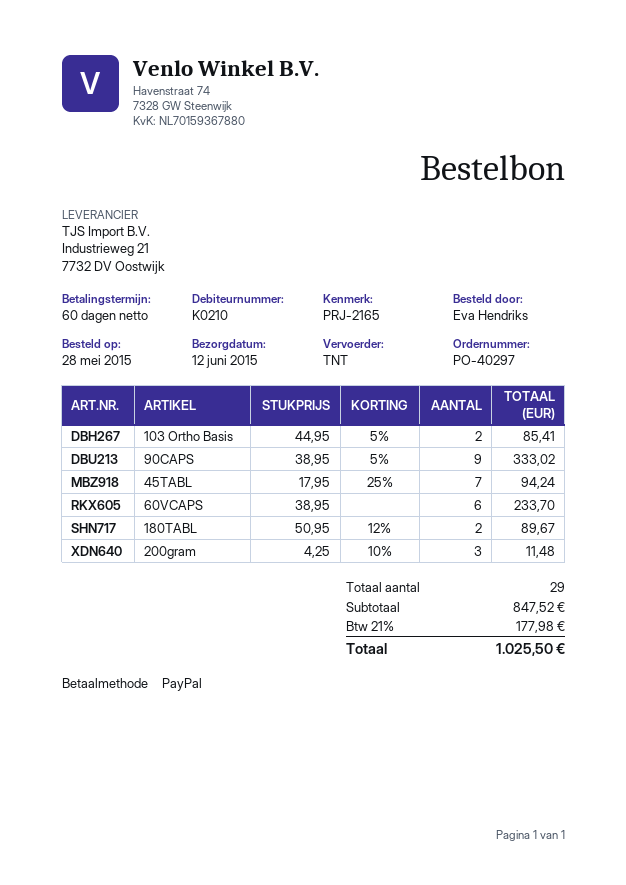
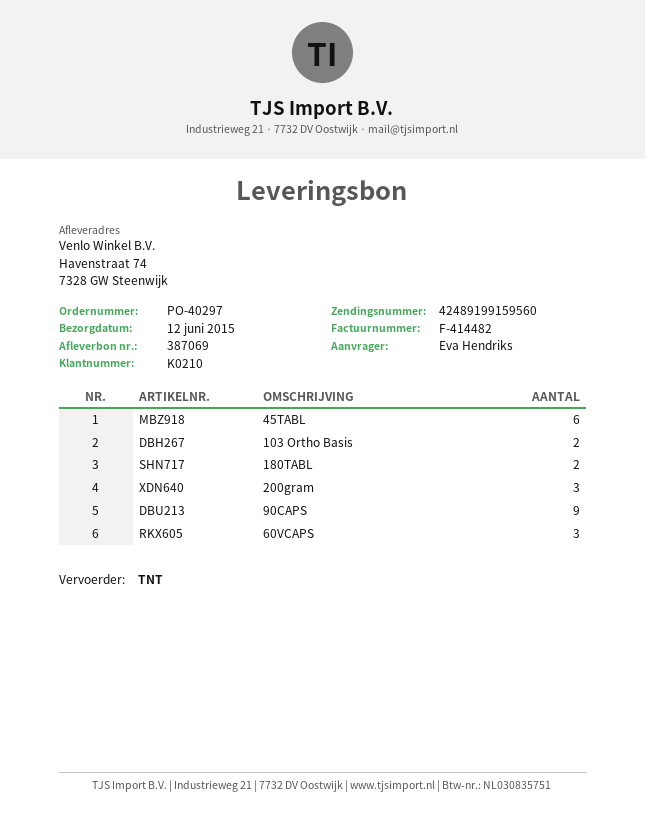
45TABL: 7 -> 6
60VCAPS: 6 -> 3

